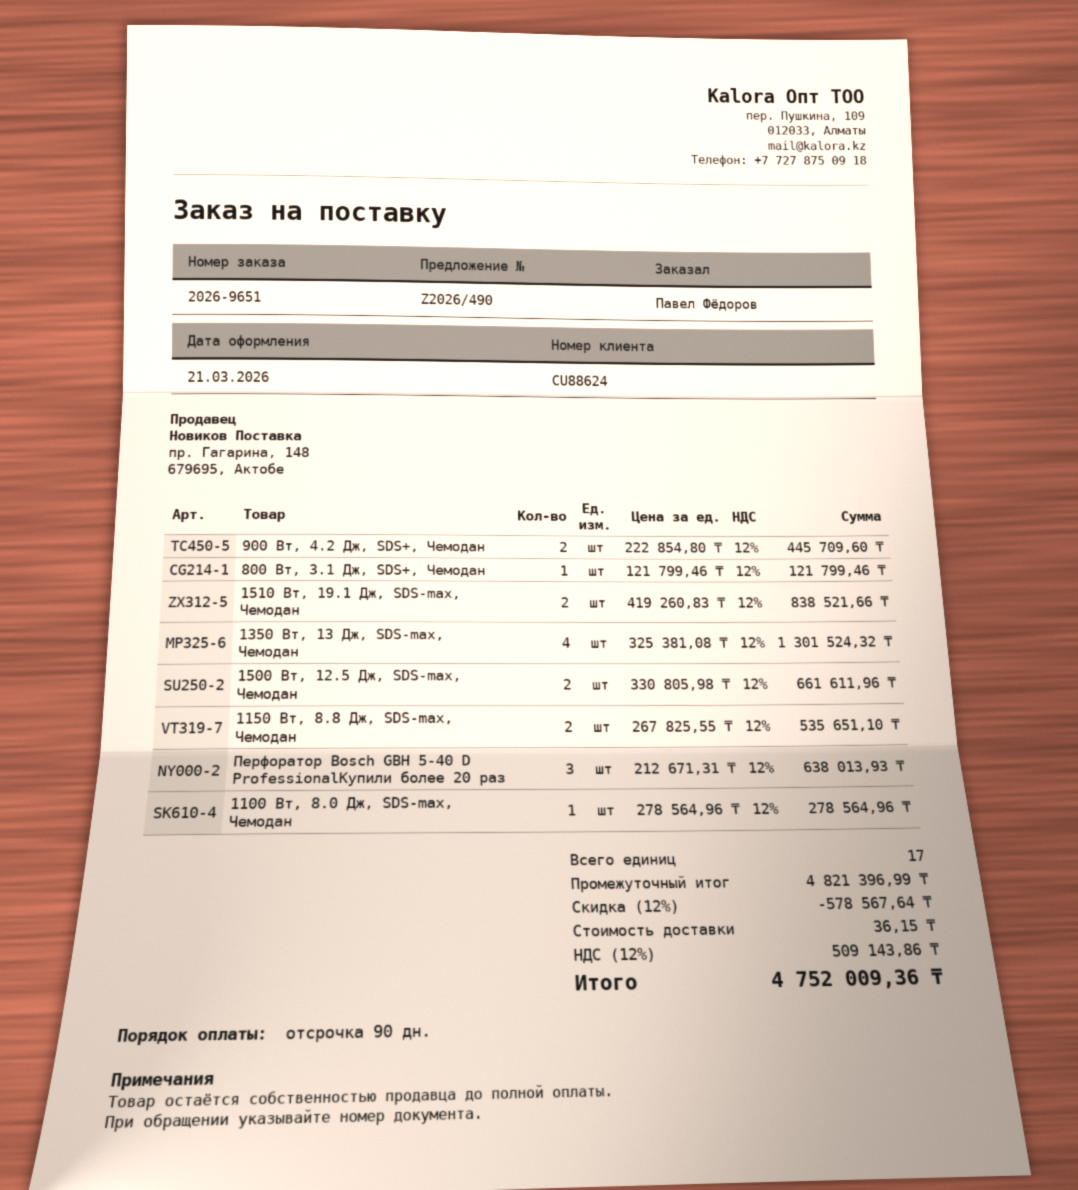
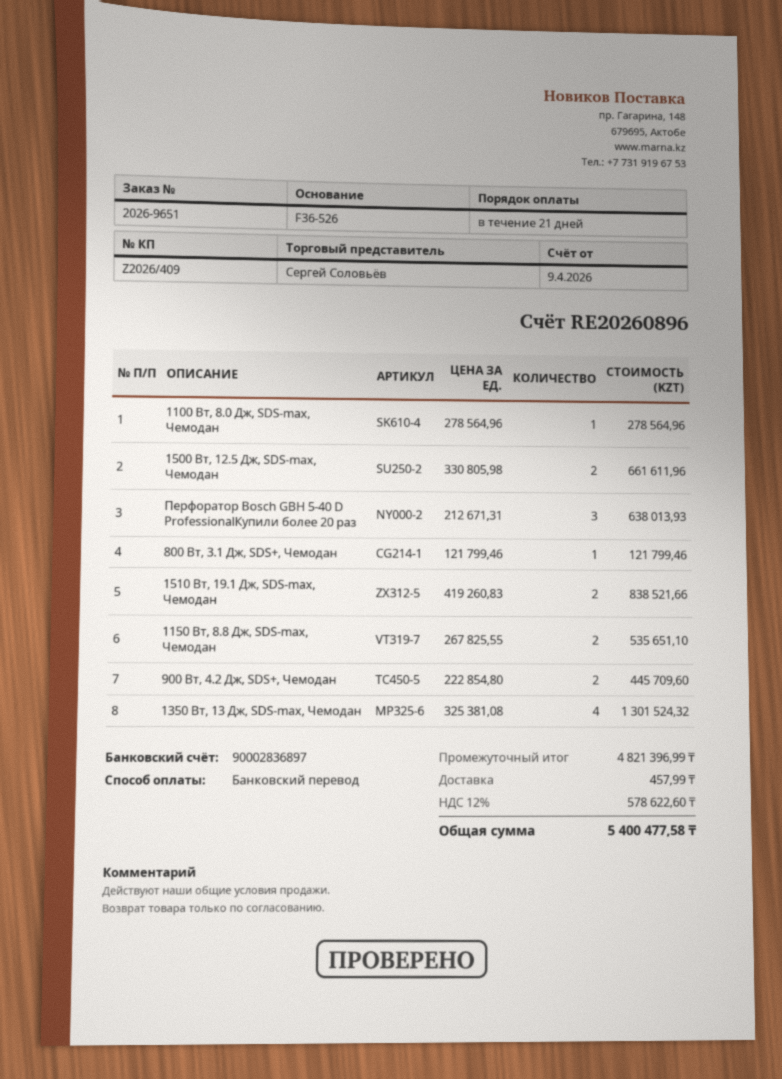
quote number: Z2026/490 -> Z2026/409
payment terms: 90 days -> 21 days
discount: 12% = 578567.64 -> none
shipping: 36.15 -> 457.99
tax: 12% = 509143.86 -> 12% = 578622.60
total: 4752009.36 -> 5400477.58

